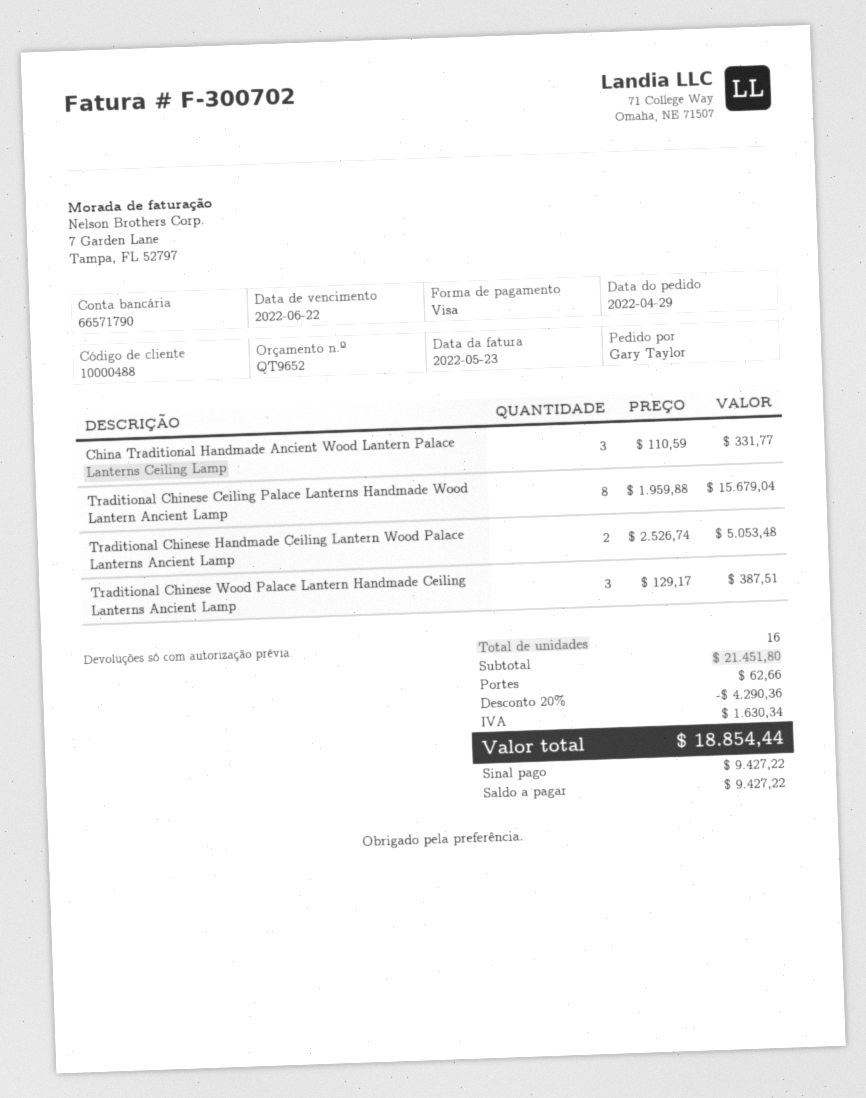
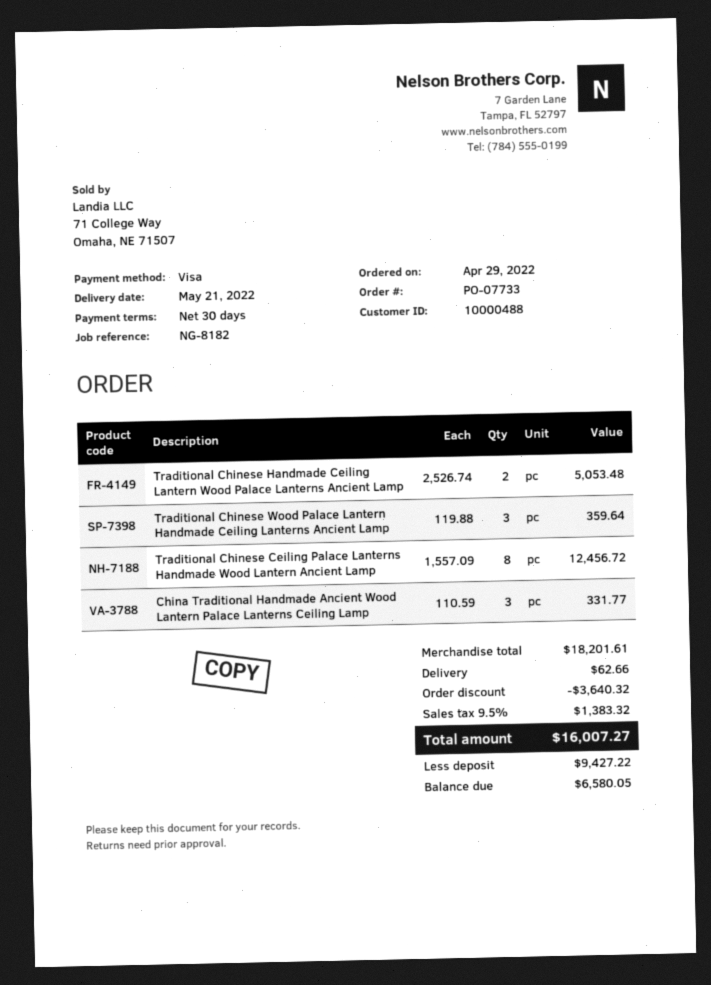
Traditional Chinese Ceiling Palace Lanterns Handmade Wood Lantern Ancient Lamp: 8 x 1959.88 = 15679.04 -> 8 x 1557.09 = 12456.72
Traditional Chinese Wood Palace Lantern Handmade Ceiling Lanterns Ancient Lamp: 3 x 129.17 = 387.51 -> 3 x 119.88 = 359.64
subtotal: 21451.80 -> 18201.61
discount: 4290.36 -> 3640.32
tax: 1630.34 -> 1383.32
total: 18854.44 -> 16007.27
balance: 9427.22 -> 6580.05

